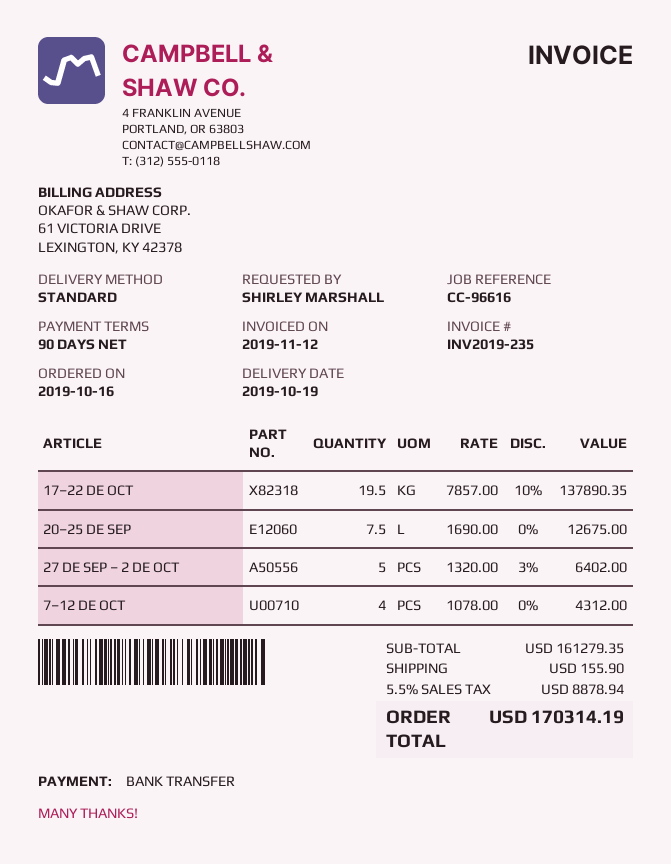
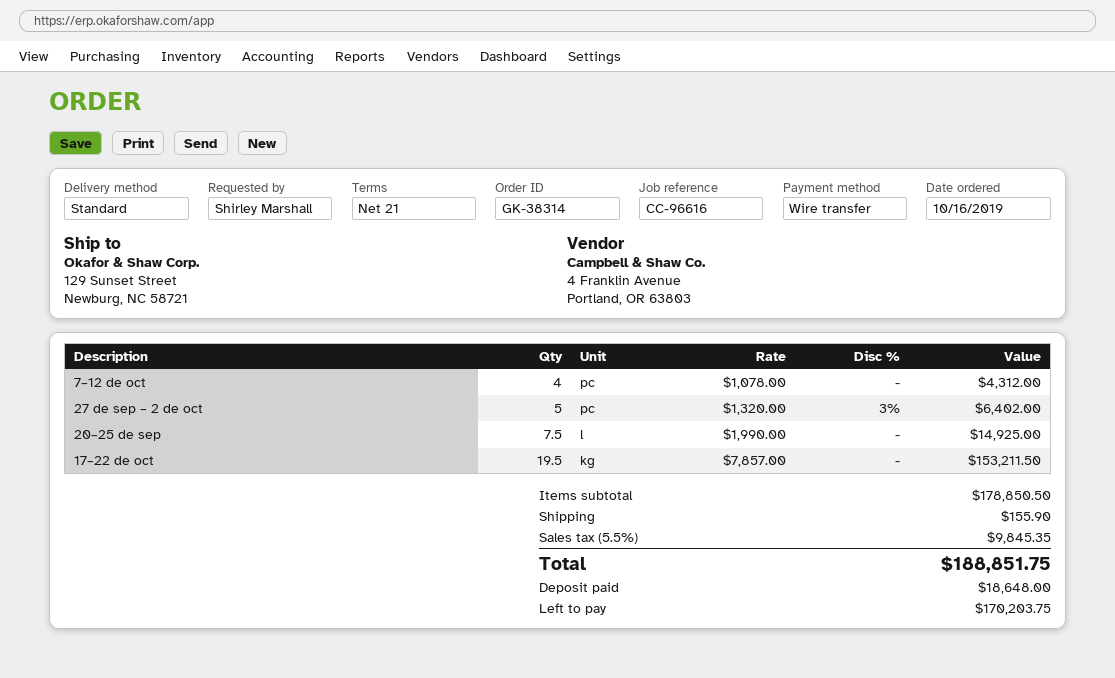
payment terms: 90 days -> 21 days
17–22 DE OCT: 19.5 x 7857.00 - 10% = 137890.35 -> 19.5 x 7857.00 = 153211.50
20–25 DE SEP: 7.5 x 1690.00 = 12675.00 -> 7.5 x 1990.00 = 14925.00
subtotal: 161279.35 -> 178850.50
tax: 5.5% = 8878.94 -> 5.5% = 9845.35
total: 170314.19 -> 188851.75

